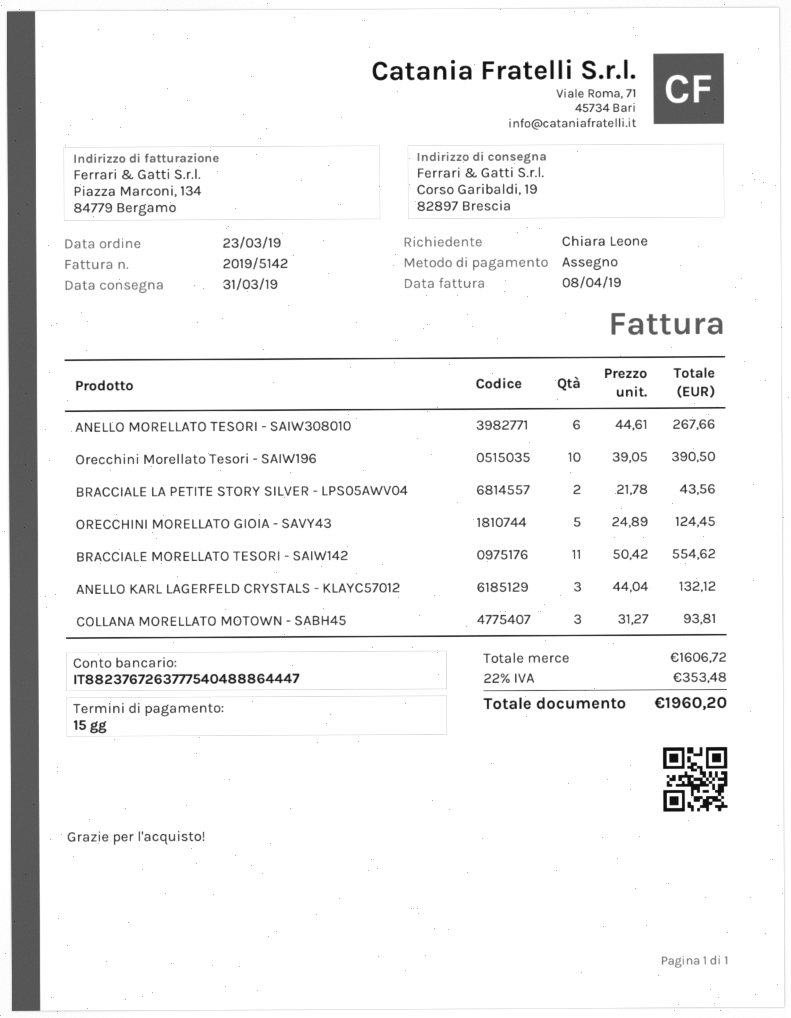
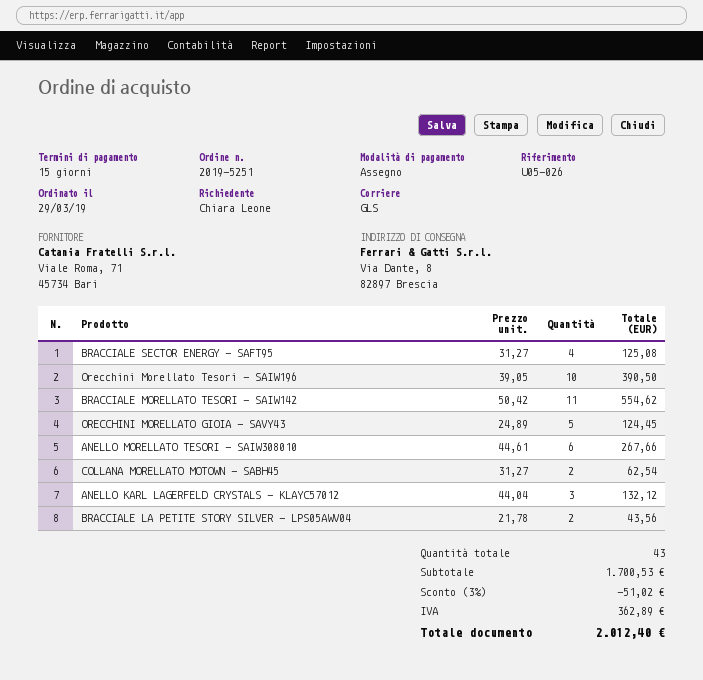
order date: 2019-03-23 -> 2019-03-29
ship to: Corso Garibaldi, 19, 82897 Brescia -> Via Dante, 8, 82897 Brescia
COLLANA MORELLATO MOTOWN - SABH45: 3 x 31.27 = 93.81 -> 2 x 31.27 = 62.54
BRACCIALE SECTOR ENERGY - SAFT95: none -> 4 x 31.27 = 125.08
subtotal: 1606.72 -> 1700.53
discount: none -> 3% = 51.02
tax: 353.48 -> 362.89
total: 1960.20 -> 2012.40

